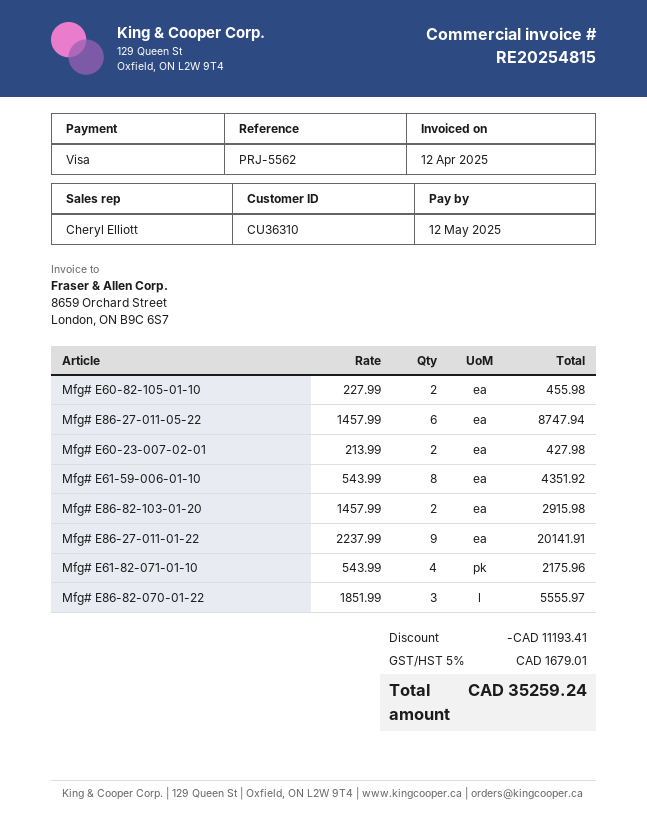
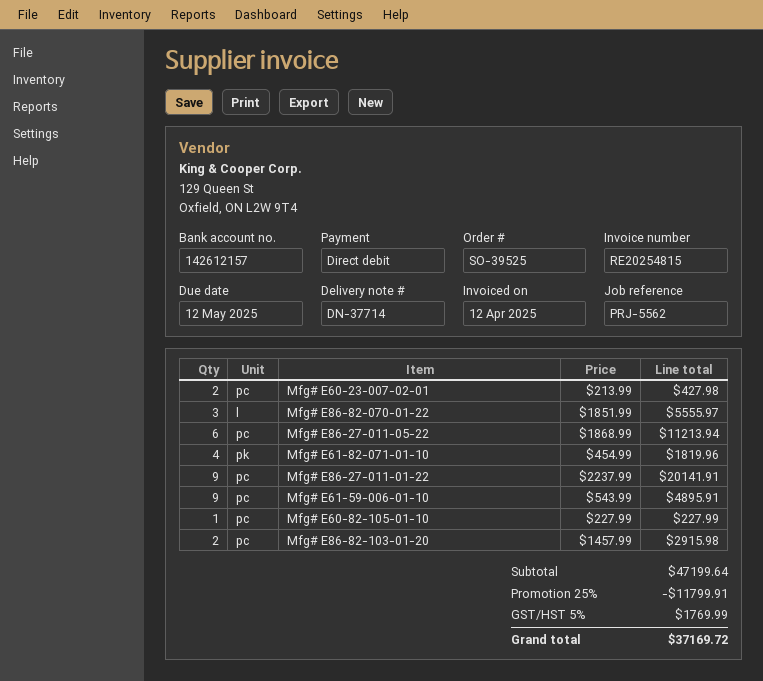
payment method: Visa -> direct debit
Mfg# E60-82-105-01-10: 2 x 227.99 = 455.98 -> 1 x 227.99 = 227.99
Mfg# E86-27-011-05-22: 6 x 1457.99 = 8747.94 -> 6 x 1868.99 = 11213.94
Mfg# E61-59-006-01-10: 8 x 543.99 = 4351.92 -> 9 x 543.99 = 4895.91
Mfg# E61-82-071-01-10: 4 x 543.99 = 2175.96 -> 4 x 454.99 = 1819.96
discount: 11193.41 -> 11799.91
tax: 5% = 1679.01 -> 5% = 1769.99
total: 35259.24 -> 37169.72

